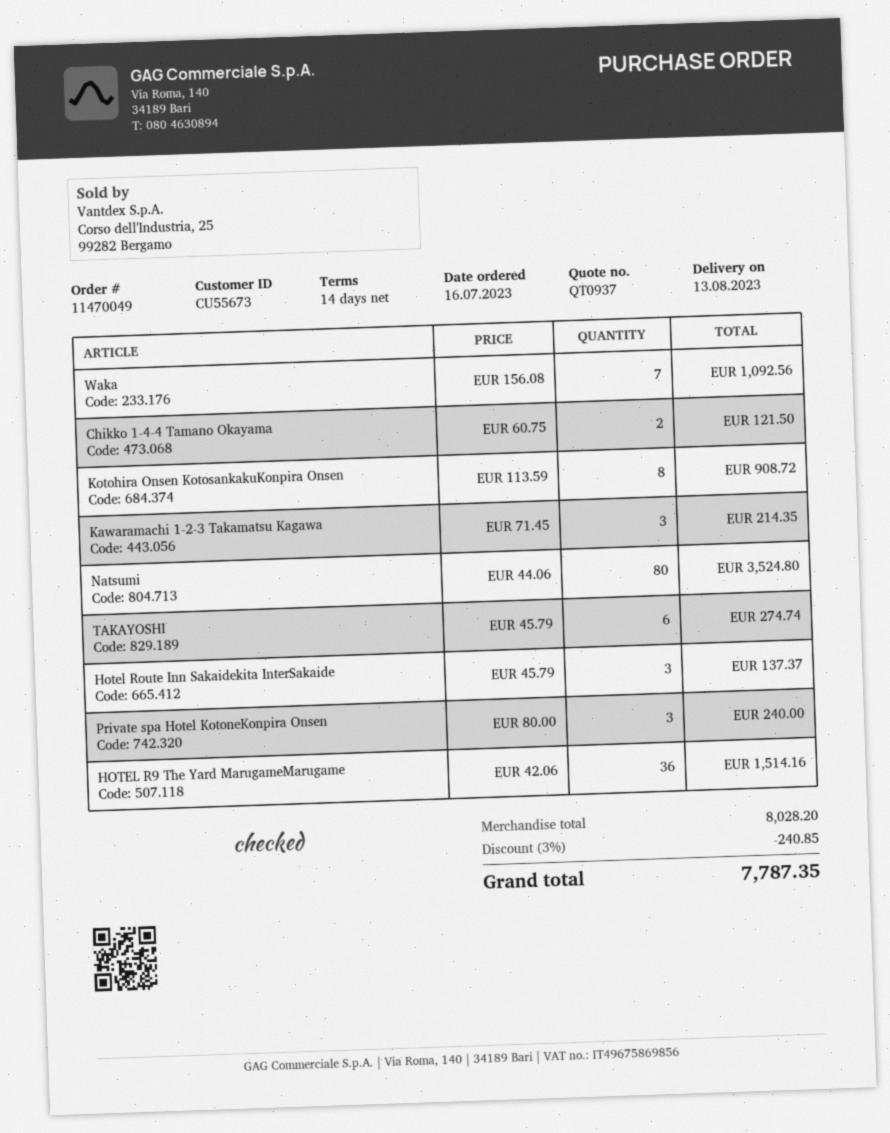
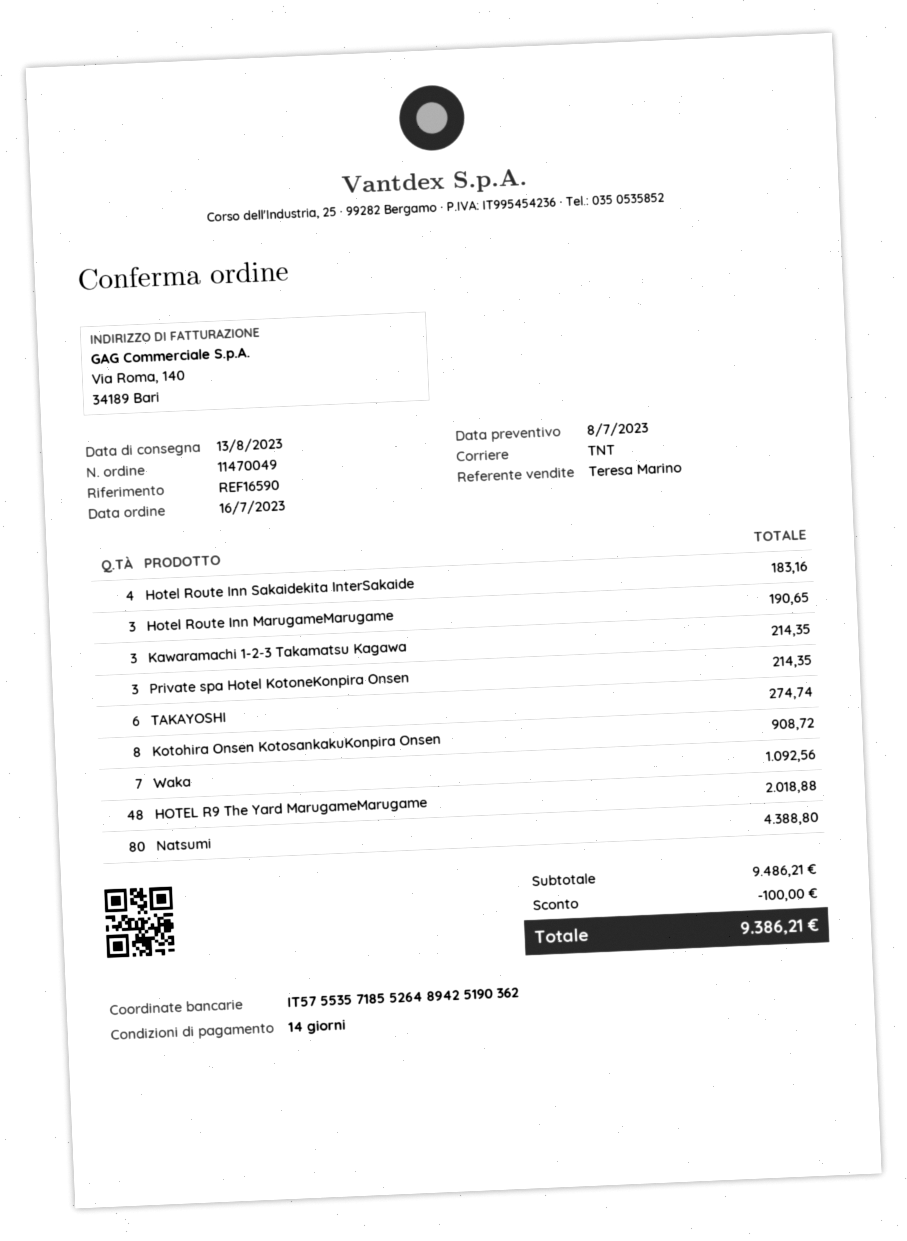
Chikko 1-4-4 Tamano Okayama: 2 for 121.50 -> none
Natsumi: 80 for 3524.80 -> 80 for 4388.80
Hotel Route Inn Sakaidekita InterSakaide: 3 for 137.37 -> 4 for 183.16
Private spa Hotel KotoneKonpira Onsen: 3 for 240.00 -> 3 for 214.35
HOTEL R9 The Yard MarugameMarugame: 36 for 1514.16 -> 48 for 2018.88
Hotel Route Inn MarugameMarugame: none -> 3 for 190.65
subtotal: 8028.20 -> 9486.21
discount: 240.85 -> 100.00
total: 7787.35 -> 9386.21

